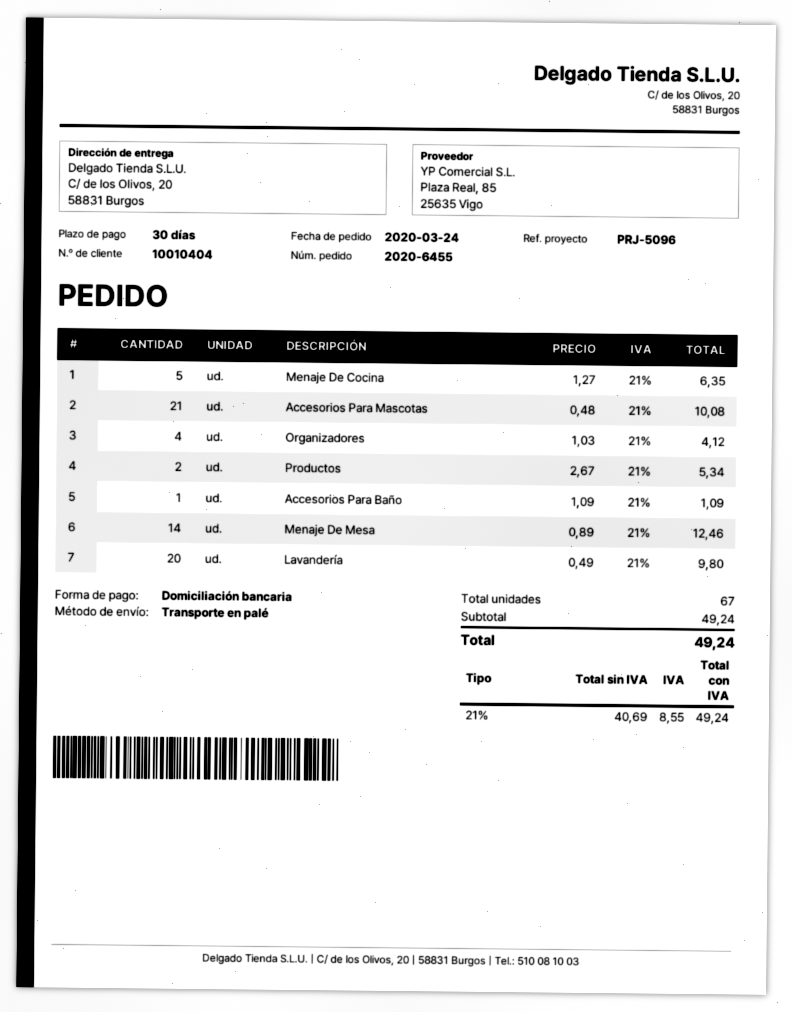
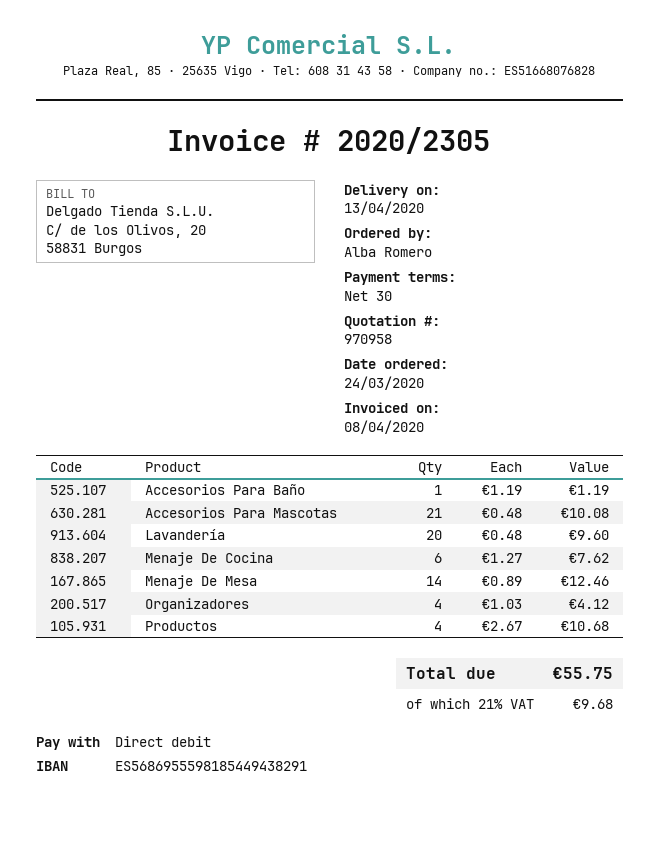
Menaje De Cocina: 5 x 1.27 = 6.35 -> 6 x 1.27 = 7.62
Productos: 2 x 2.67 = 5.34 -> 4 x 2.67 = 10.68
Accesorios Para Baño: 1 x 1.09 = 1.09 -> 1 x 1.19 = 1.19
Lavandería: 20 x 0.49 = 9.80 -> 20 x 0.48 = 9.60
tax: 21% = 8.55 -> 21% = 9.68
total: 49.24 -> 55.75

